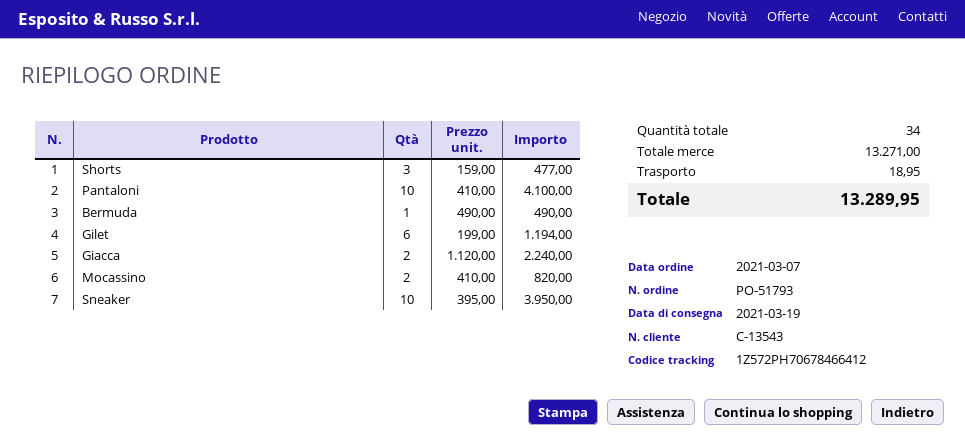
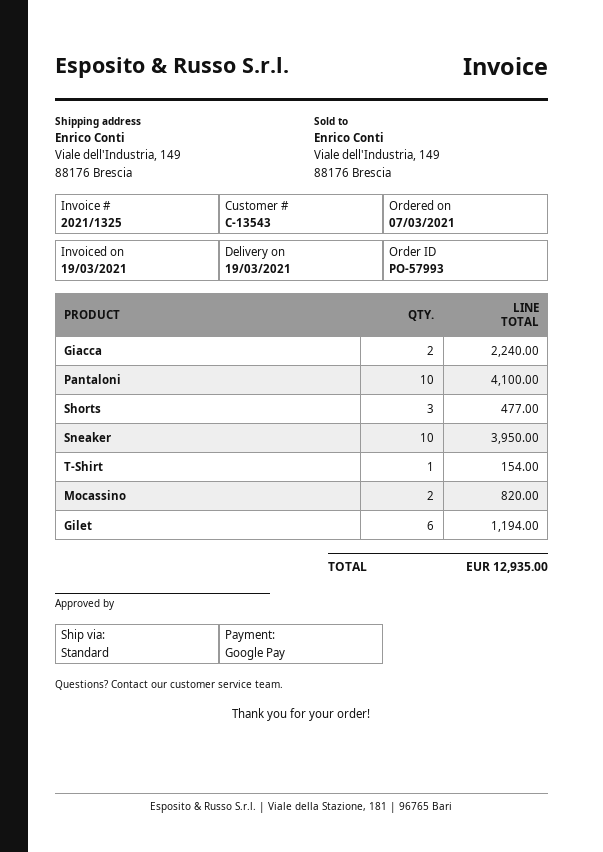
order number: PO-51793 -> PO-57993
Bermuda: 1 for 490.00 -> none
T-Shirt: none -> 1 for 154.00
shipping: 18.95 -> none
total: 13289.95 -> 12935.00

